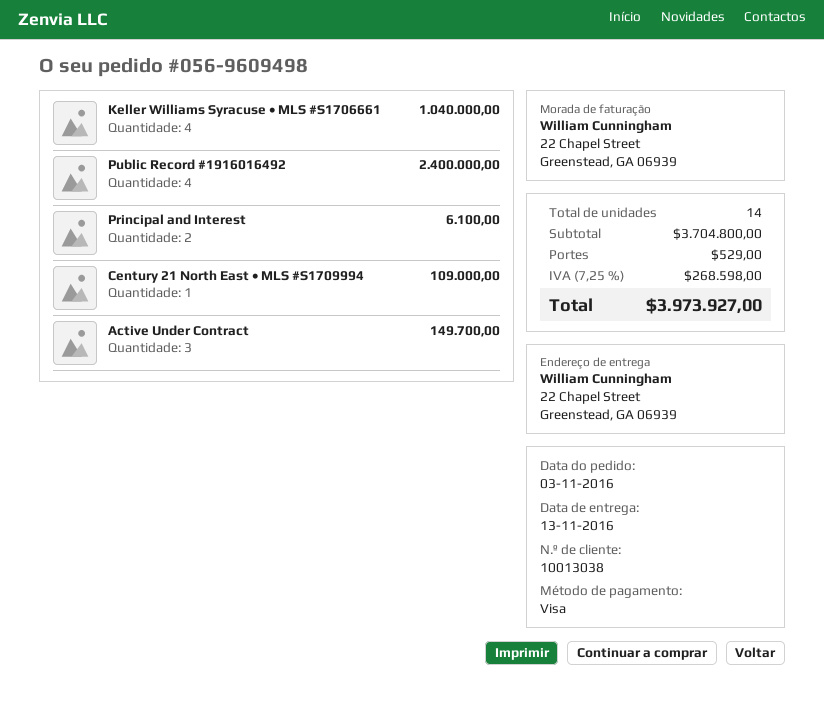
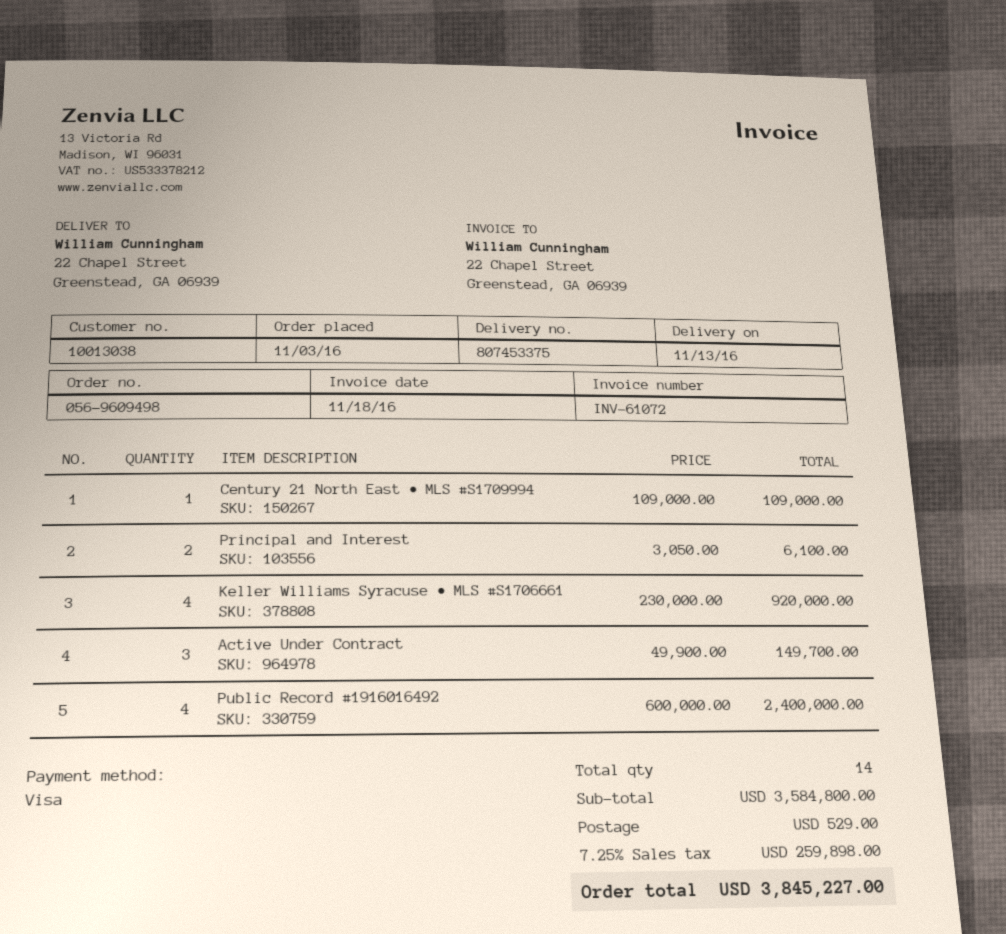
Keller Williams Syracuse • MLS #S1706661: 4 for 1040000.00 -> 4 for 920000.00
subtotal: 3704800.00 -> 3584800.00
tax: 7.25% = 268598.00 -> 7.25% = 259898.00
total: 3973927.00 -> 3845227.00

